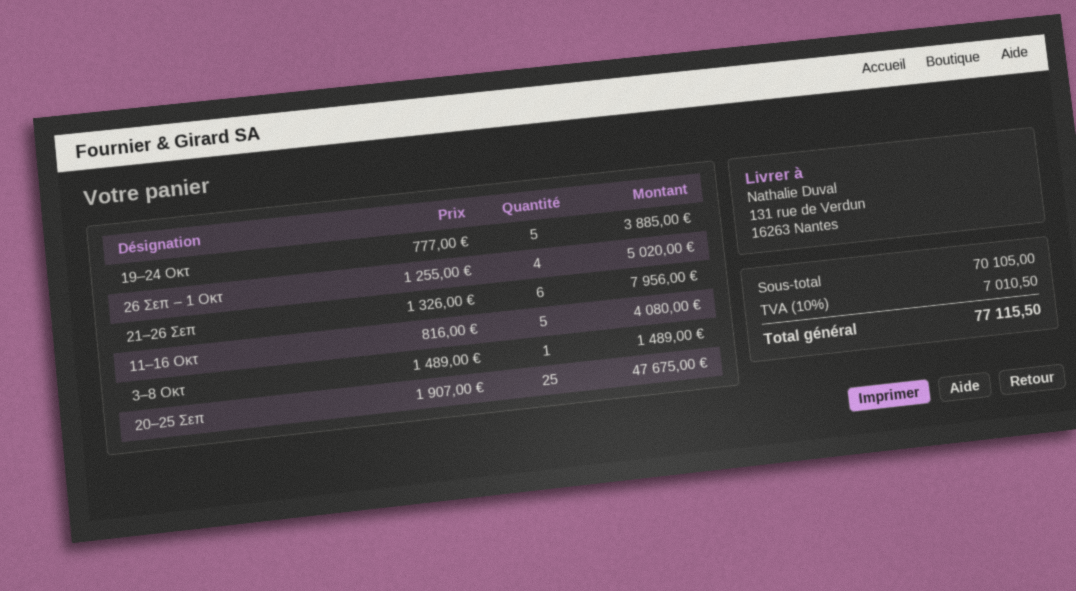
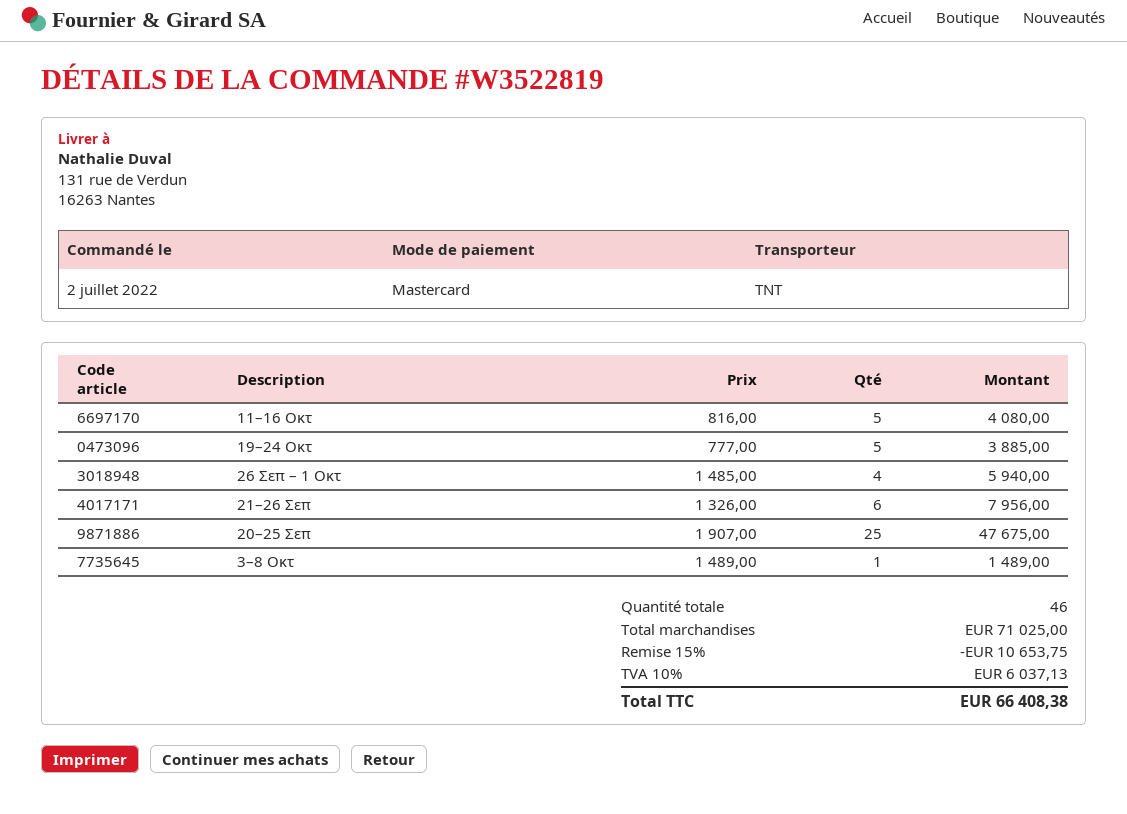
26 Σεπ – 1 Οκτ: 4 x 1255.00 = 5020.00 -> 4 x 1485.00 = 5940.00
subtotal: 70105.00 -> 71025.00
discount: none -> 15% = 10653.75
tax: 10% = 7010.50 -> 10% = 6037.13
total: 77115.50 -> 66408.38

